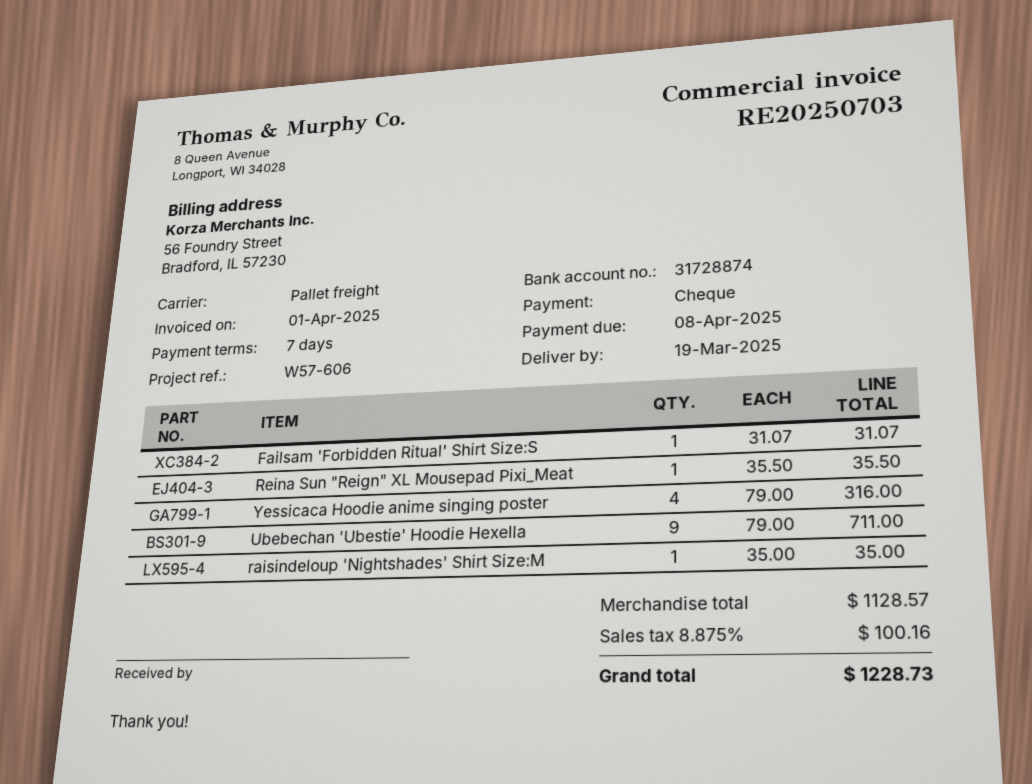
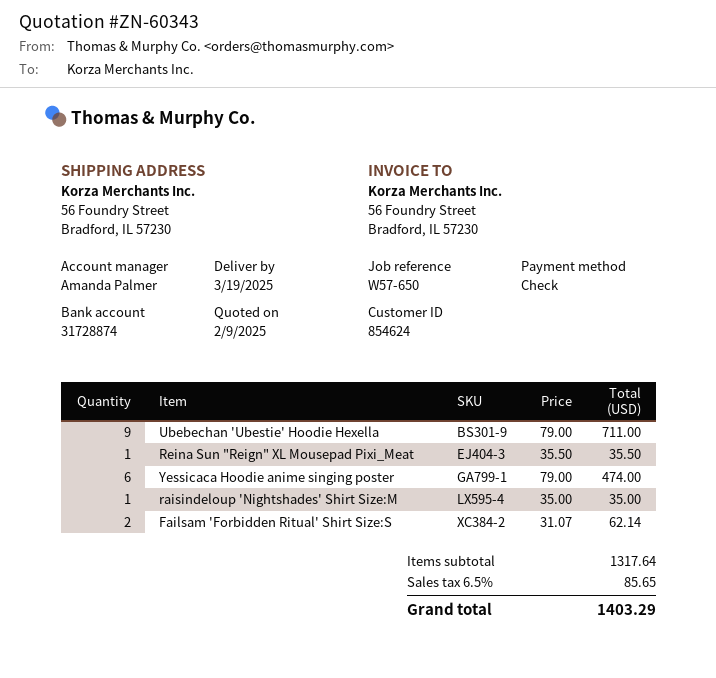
reference: W57-606 -> W57-650
Failsam 'Forbidden Ritual' Shirt Size:S: 1 x 31.07 = 31.07 -> 2 x 31.07 = 62.14
Yessicaca Hoodie anime singing poster: 4 x 79.00 = 316.00 -> 6 x 79.00 = 474.00
subtotal: 1128.57 -> 1317.64
tax: 8.875% = 100.16 -> 6.5% = 85.65
total: 1228.73 -> 1403.29

